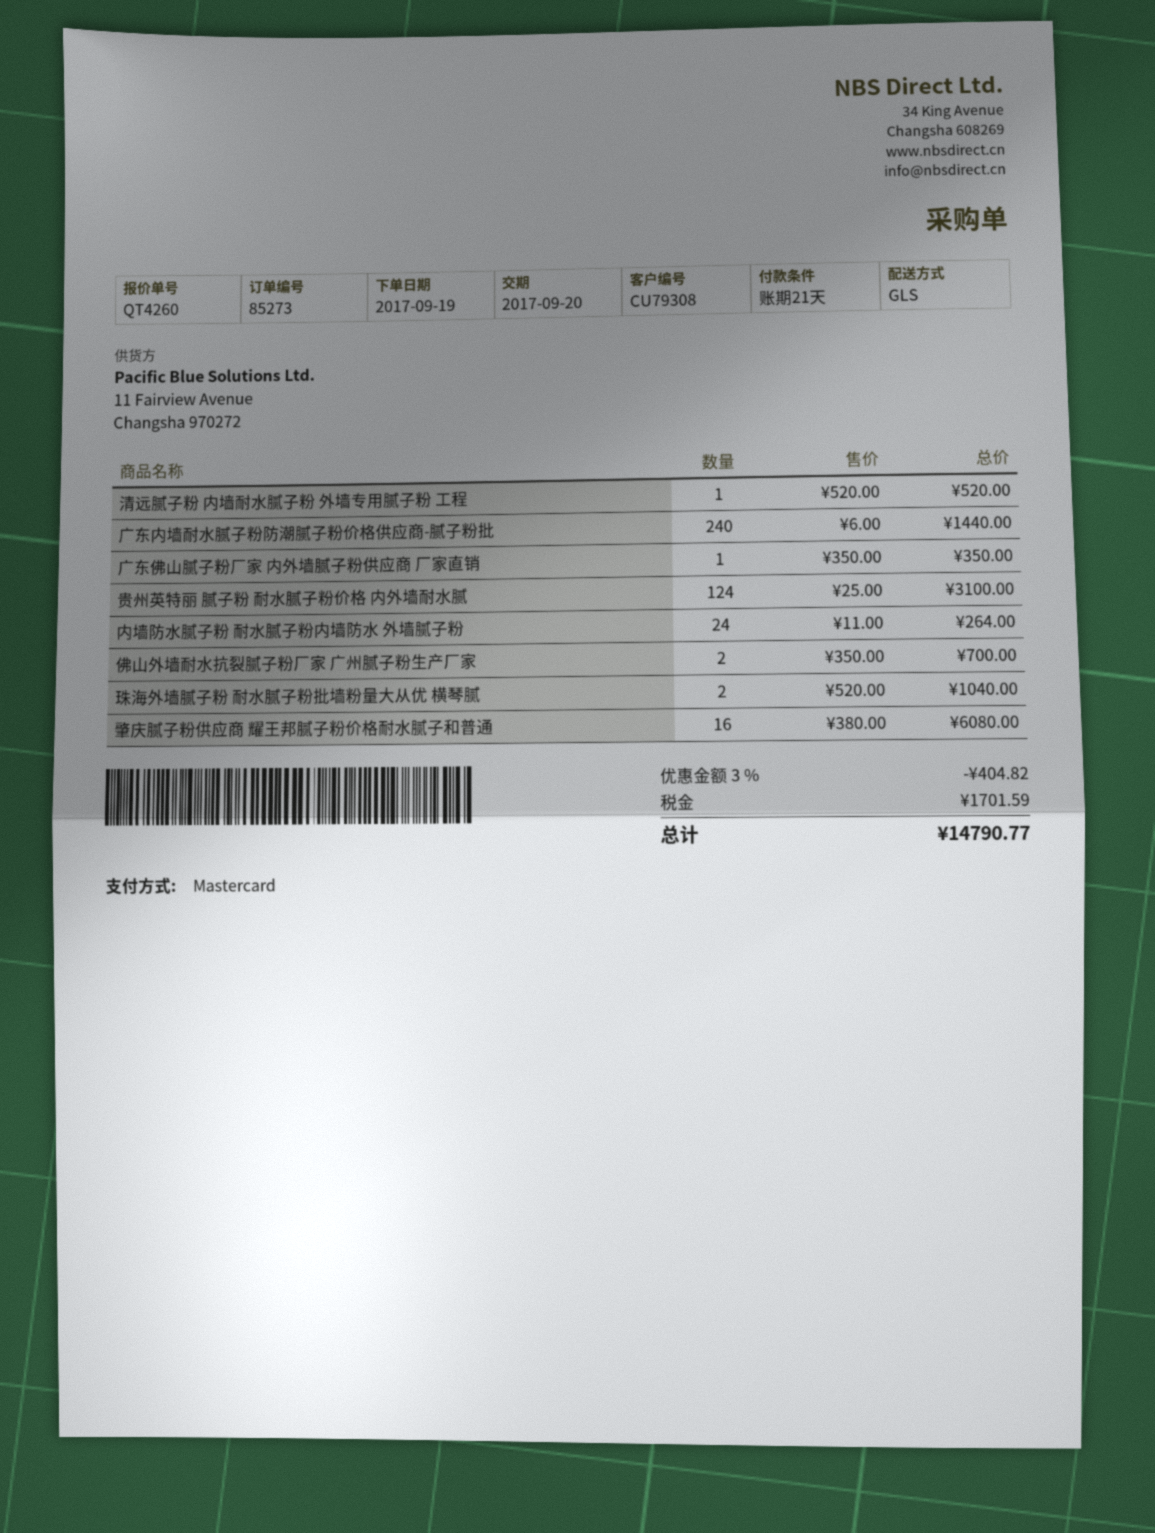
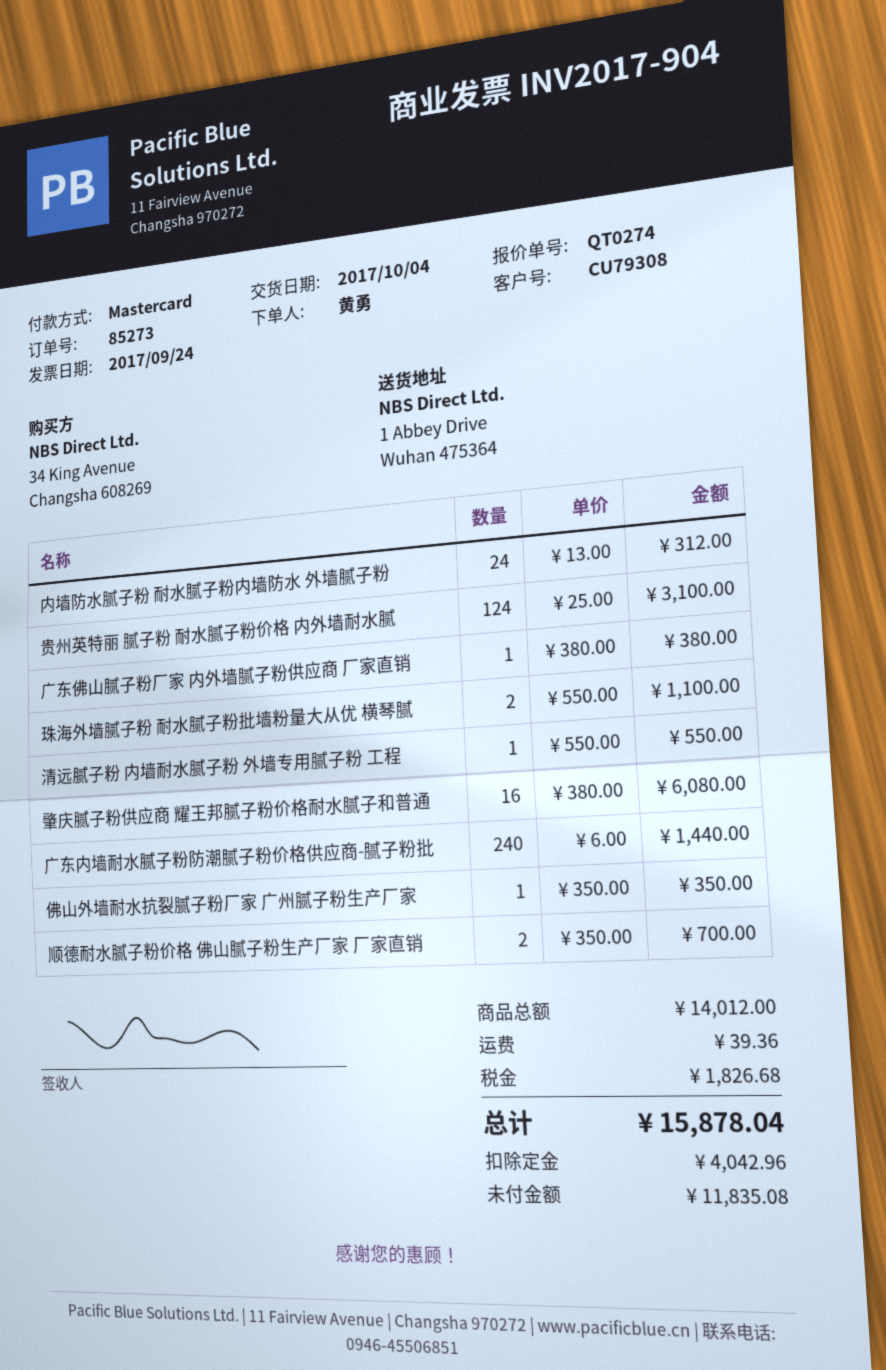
quote number: QT4260 -> QT0274
delivery date: 2017-09-20 -> 2017-10-04
清远腻子粉 内墙耐水腻子粉 外墙专用腻子粉 工程: 1 x 520.00 = 520.00 -> 1 x 550.00 = 550.00
广东佛山腻子粉厂家 内外墙腻子粉供应商 厂家直销: 1 x 350.00 = 350.00 -> 1 x 380.00 = 380.00
内墙防水腻子粉 耐水腻子粉内墙防水 外墙腻子粉: 24 x 11.00 = 264.00 -> 24 x 13.00 = 312.00
佛山外墙耐水抗裂腻子粉厂家 广州腻子粉生产厂家: 2 x 350.00 = 700.00 -> 1 x 350.00 = 350.00
珠海外墙腻子粉 耐水腻子粉批墙粉量大从优 横琴腻: 2 x 520.00 = 1040.00 -> 2 x 550.00 = 1100.00
顺德耐水腻子粉价格 佛山腻子粉生产厂家 厂家直销: none -> 2 x 350.00 = 700.00
discount: 3% = 404.82 -> none
shipping: none -> 39.36
tax: 1701.59 -> 1826.68
total: 14790.77 -> 15878.04

